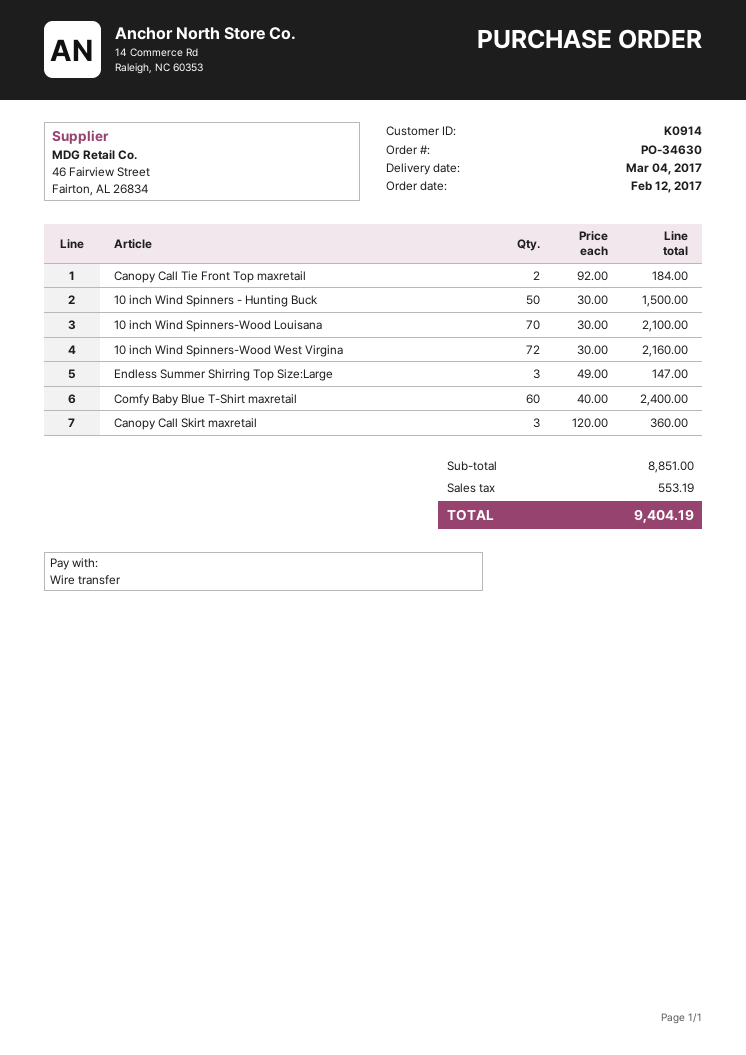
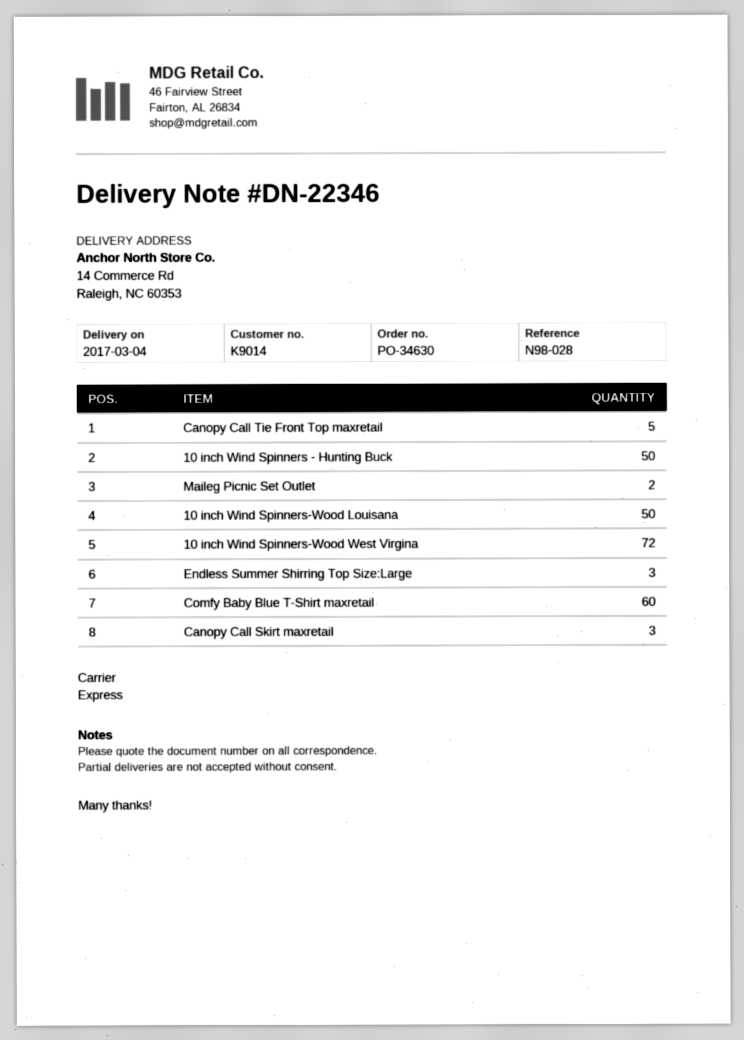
customer number: K0914 -> K9014
Canopy Call Tie Front Top maxretail: 2 -> 5
10 inch Wind Spinners-Wood Louisana: 70 -> 50
Maileg Picnic Set Outlet: none -> 2

